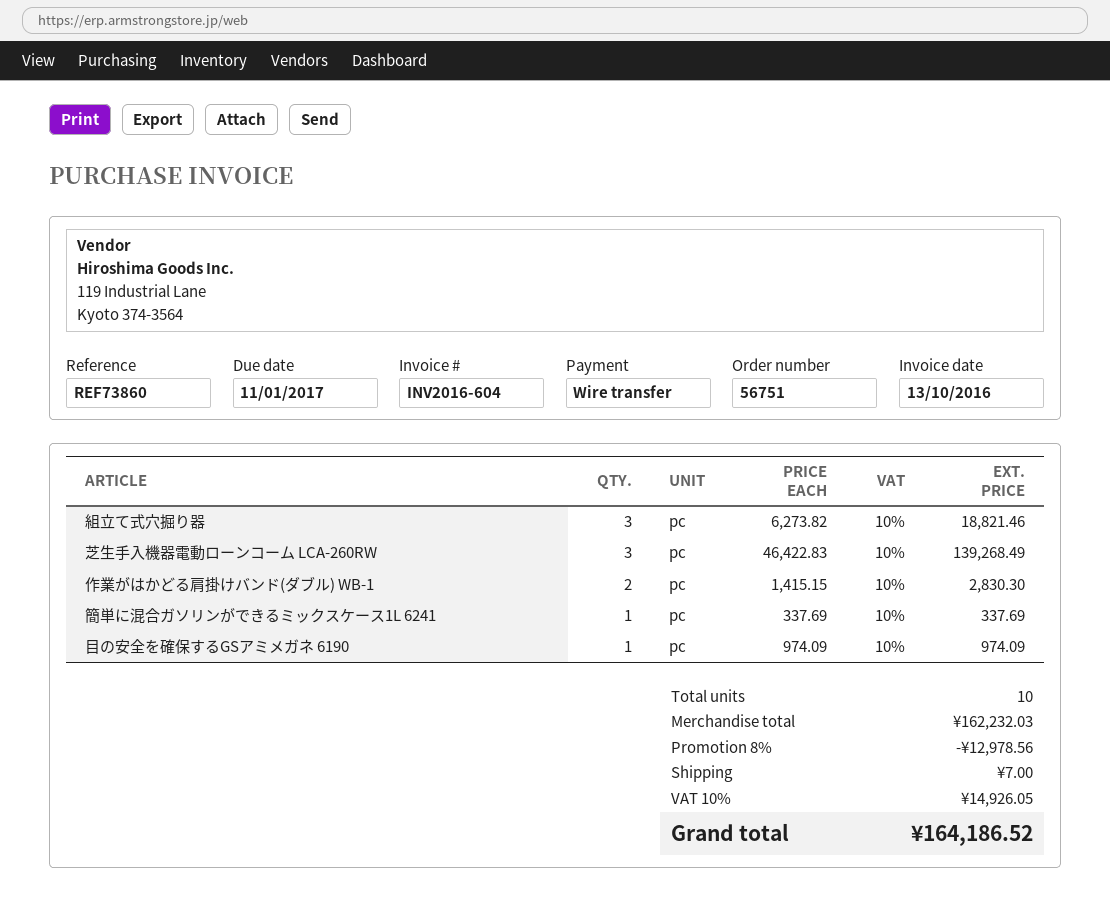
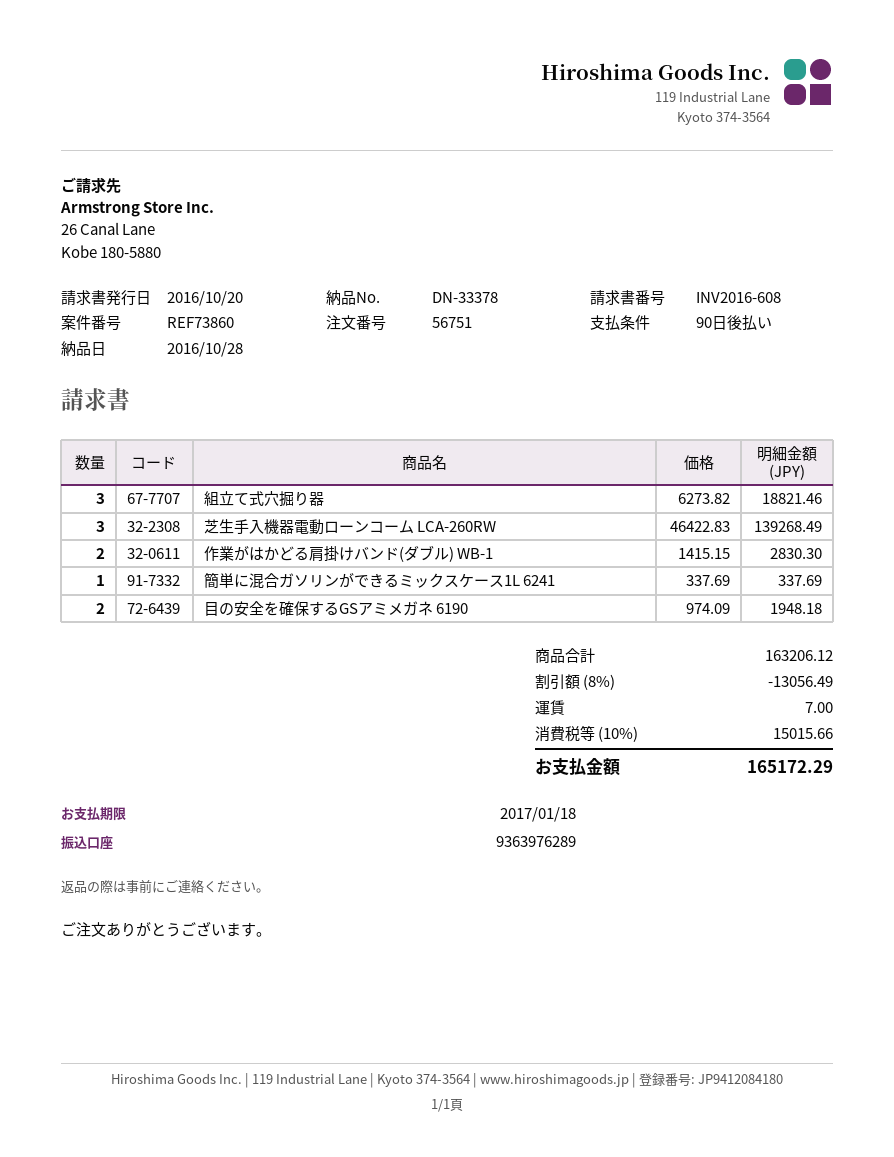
invoice number: INV2016-604 -> INV2016-608
invoice date: 2016-10-13 -> 2016-10-20
due date: 2017-01-11 -> 2017-01-18
目の安全を確保するGSアミメガネ 6190: 1 x 974.09 = 974.09 -> 2 x 974.09 = 1948.18
subtotal: 162232.03 -> 163206.12
discount: 8% = 12978.56 -> 8% = 13056.49
tax: 10% = 14926.05 -> 10% = 15015.66
total: 164186.52 -> 165172.29

